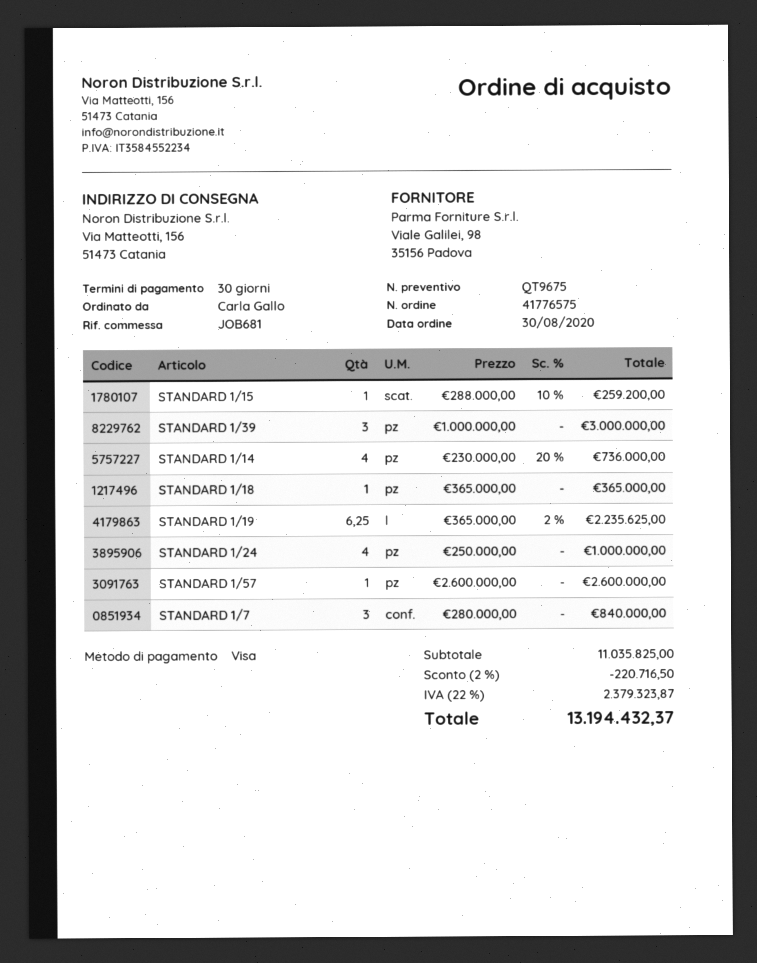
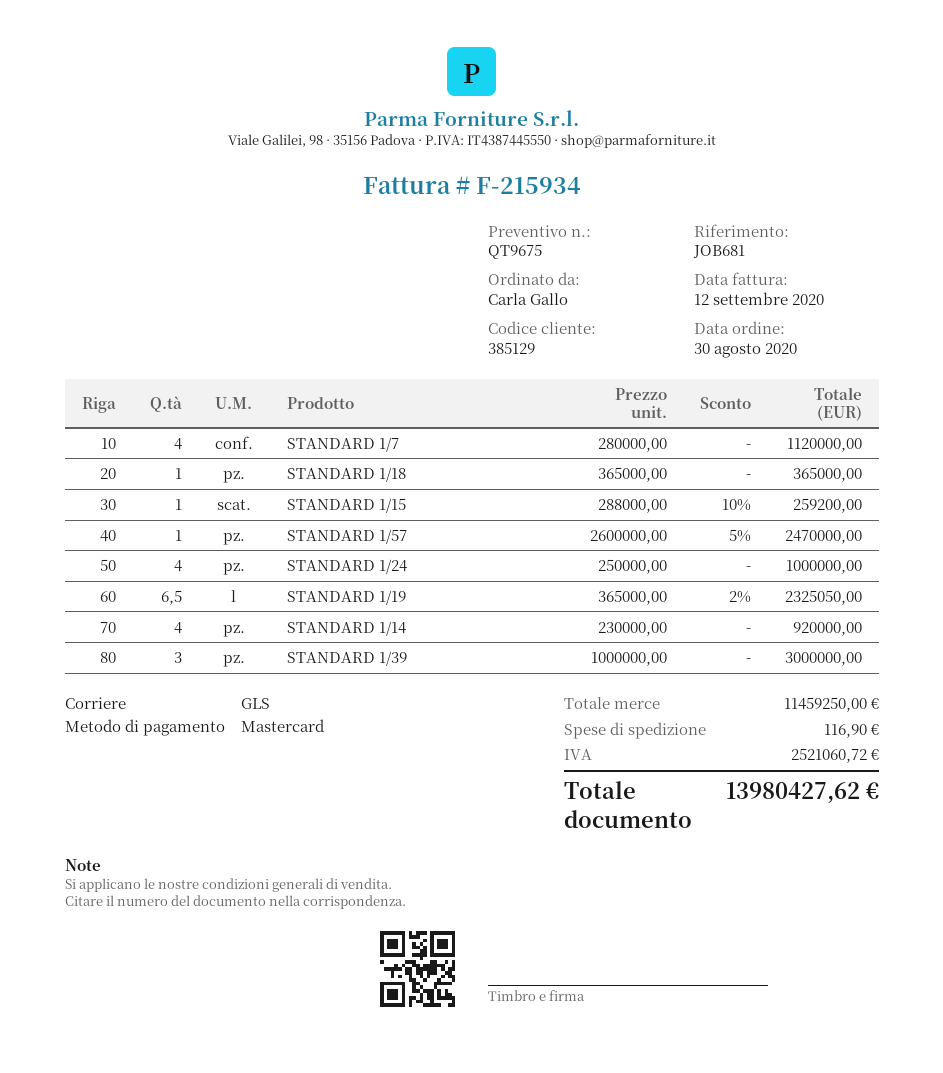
payment method: Visa -> Mastercard
STANDARD 1/14: 4 x 230000.00 - 20% = 736000.00 -> 4 x 230000.00 = 920000.00
STANDARD 1/19: 6.25 x 365000.00 - 2% = 2235625.00 -> 6.5 x 365000.00 - 2% = 2325050.00
STANDARD 1/57: 1 x 2600000.00 = 2600000.00 -> 1 x 2600000.00 - 5% = 2470000.00
STANDARD 1/7: 3 x 280000.00 = 840000.00 -> 4 x 280000.00 = 1120000.00
subtotal: 11035825.00 -> 11459250.00
discount: 2% = 220716.50 -> none
shipping: none -> 116.90
tax: 2379323.87 -> 2521060.72
total: 13194432.37 -> 13980427.62

